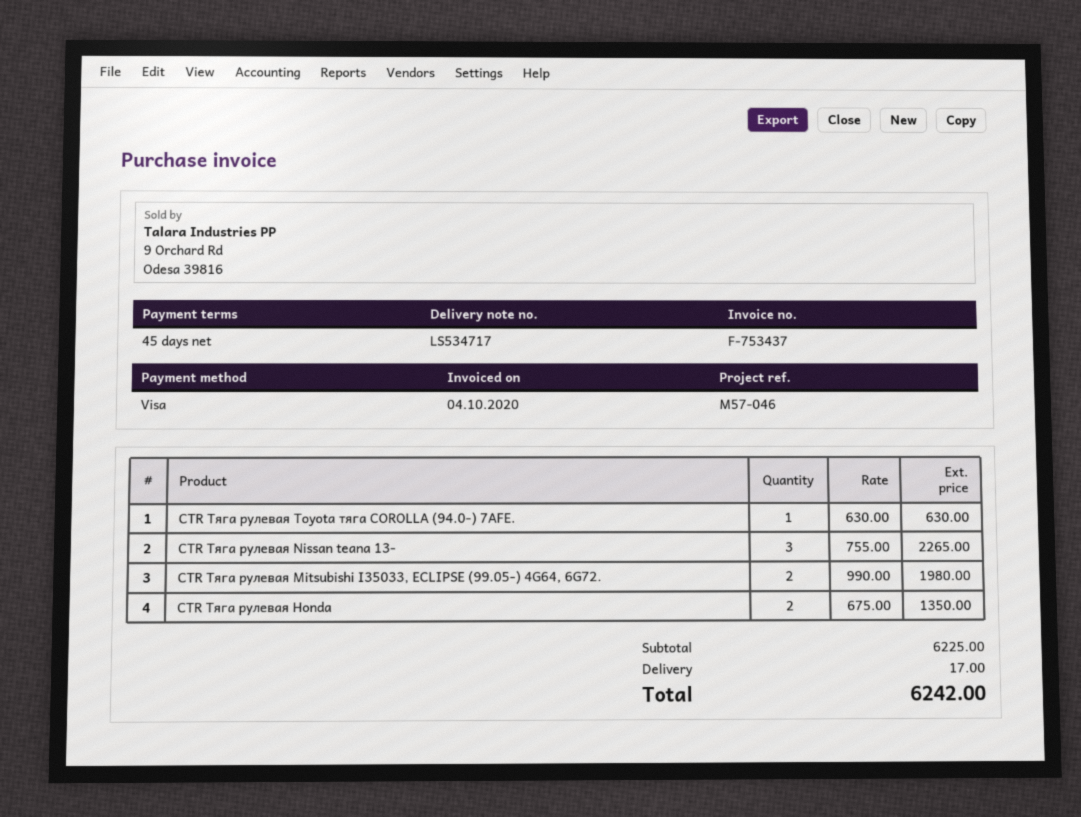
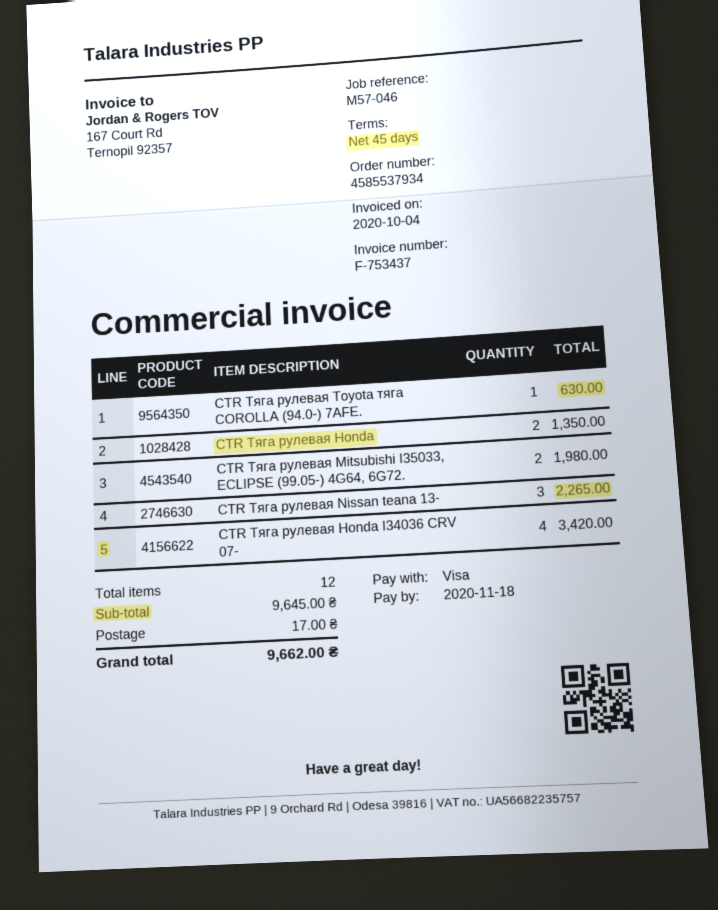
CTR Тяга рулевая Honda I34036 CRV 07-: none -> 4 for 3420.00
subtotal: 6225.00 -> 9645.00
total: 6242.00 -> 9662.00

